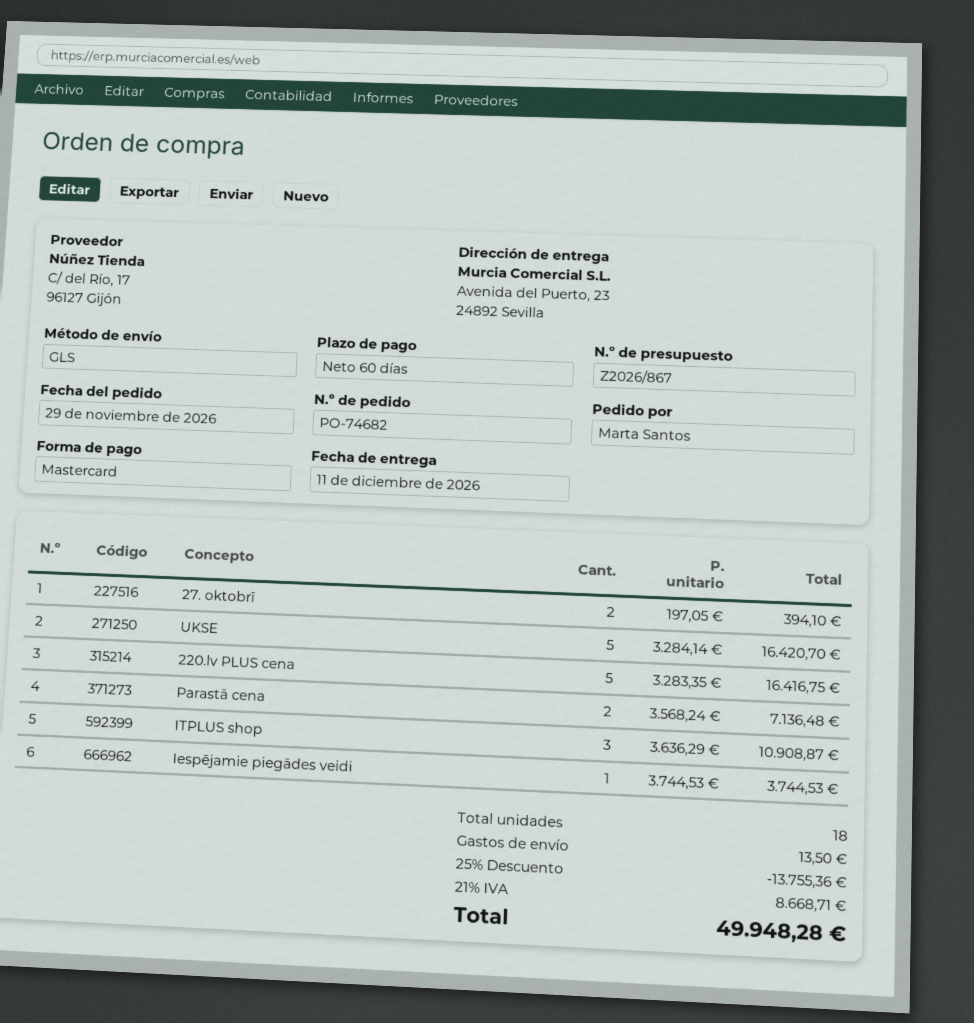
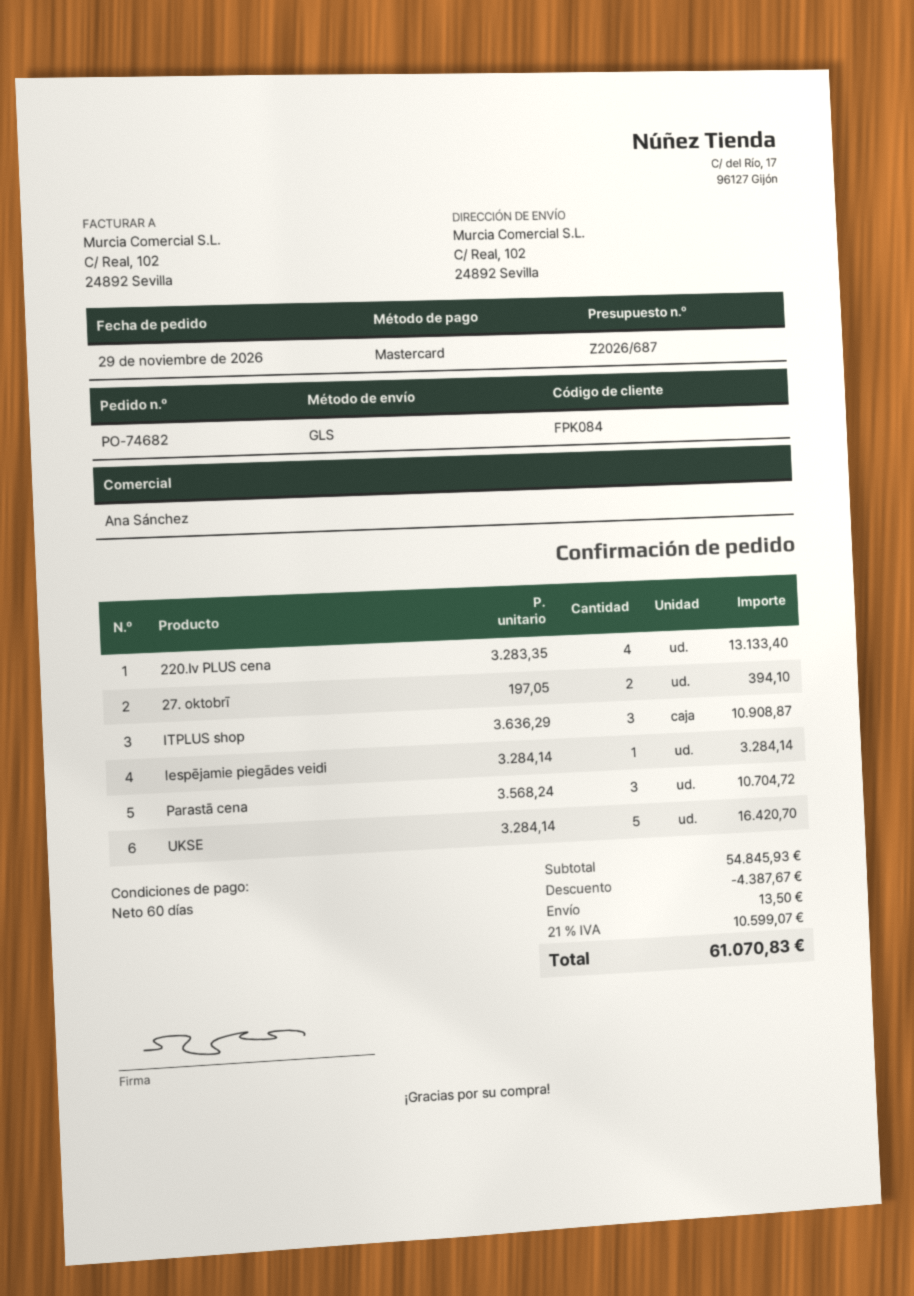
quote number: Z2026/867 -> Z2026/687
ship to: Avenida del Puerto, 23, 24892 Sevilla -> C/ Real, 102, 24892 Sevilla
220.lv PLUS cena: 5 x 3283.35 = 16416.75 -> 4 x 3283.35 = 13133.40
Parastā cena: 2 x 3568.24 = 7136.48 -> 3 x 3568.24 = 10704.72
Iespējamie piegādes veidi: 1 x 3744.53 = 3744.53 -> 1 x 3284.14 = 3284.14
discount: 13755.36 -> 4387.67
tax: 21% = 8668.71 -> 21% = 10599.07
total: 49948.28 -> 61070.83

